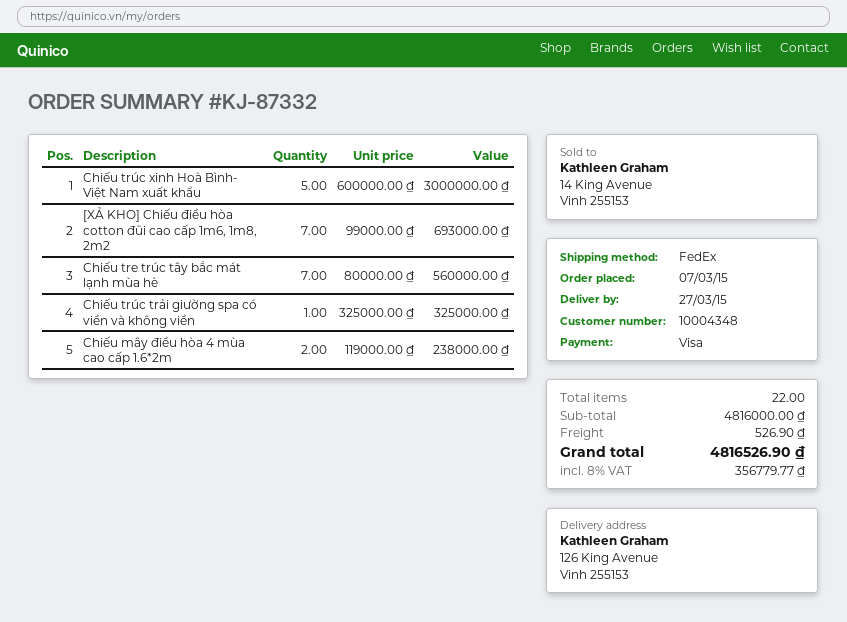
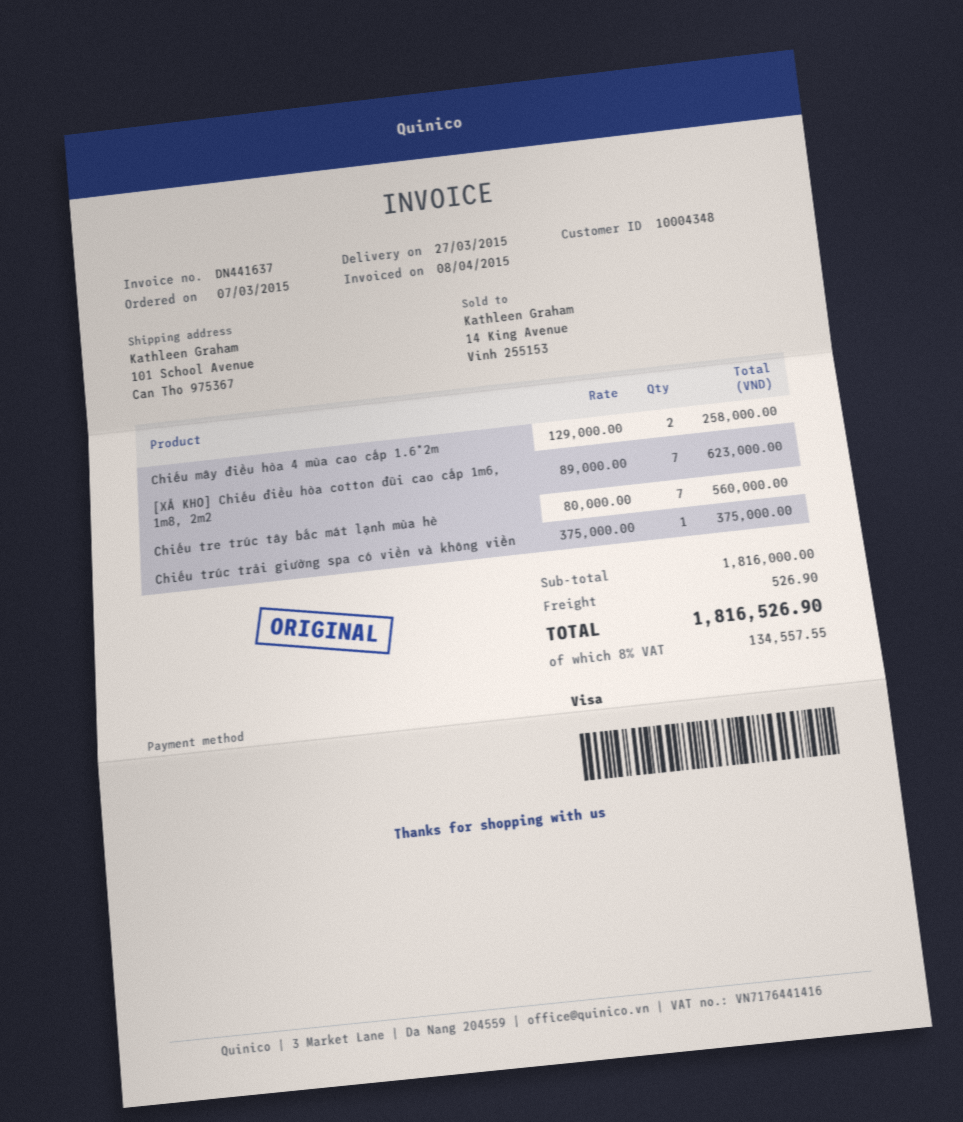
ship to: 126 King Avenue, Vinh 255153 -> 101 School Avenue, Can Tho 975367
Chiếu trúc xinh Hoà Bình- Việt Nam xuất khẩu: 5 x 600000.00 = 3000000.00 -> none
[XẢ KHO] Chiếu điều hòa cotton đũi cao cấp 1m6, 1m8, 2m2: 7 x 99000.00 = 693000.00 -> 7 x 89000.00 = 623000.00
Chiếu trúc trải giường spa có viền và không viền: 1 x 325000.00 = 325000.00 -> 1 x 375000.00 = 375000.00
Chiếu mây điều hòa 4 mùa cao cấp 1.6*2m: 2 x 119000.00 = 238000.00 -> 2 x 129000.00 = 258000.00
subtotal: 4816000.00 -> 1816000.00
tax: 8% = 356779.77 -> 8% = 134557.55
total: 4816526.90 -> 1816526.90

